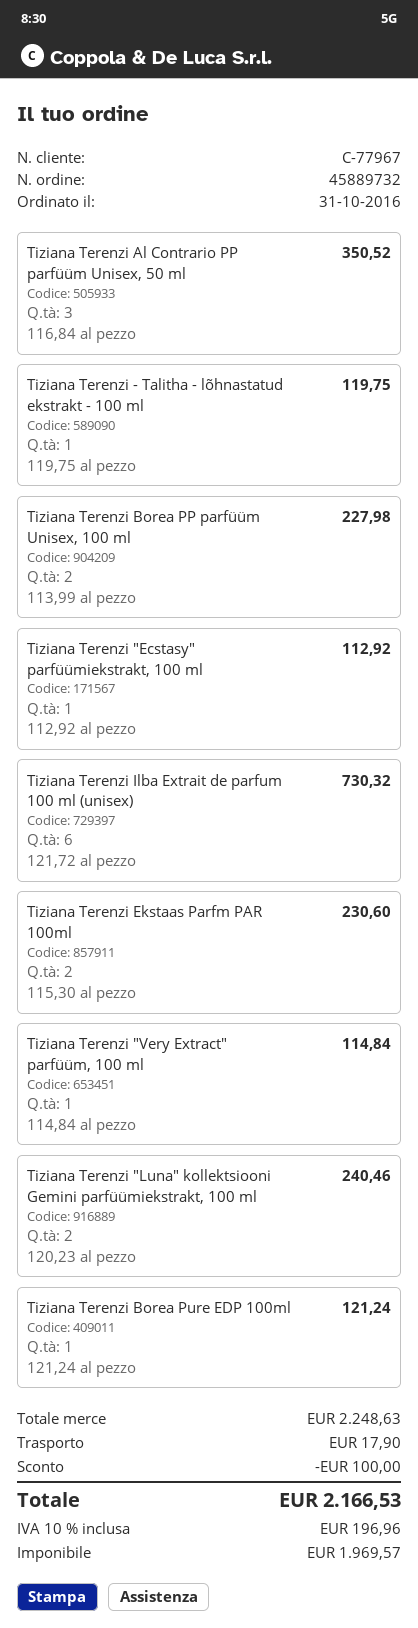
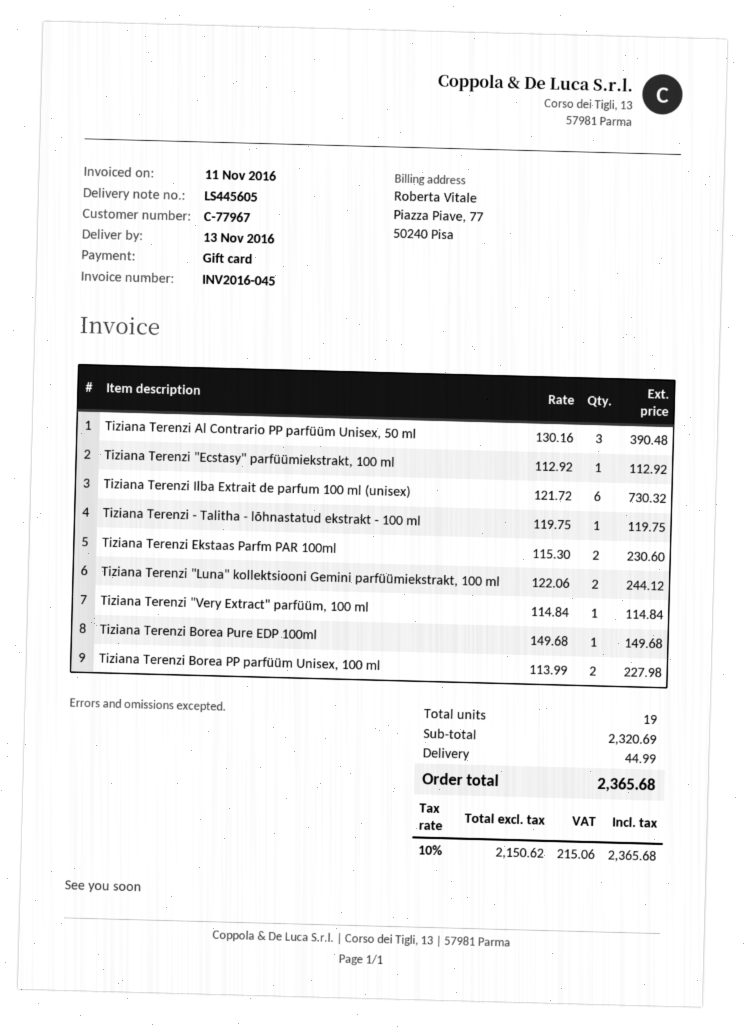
Tiziana Terenzi Al Contrario PP parfüüm Unisex, 50 ml: 3 x 116.84 = 350.52 -> 3 x 130.16 = 390.48
Tiziana Terenzi "Luna" kollektsiooni Gemini parfüümiekstrakt, 100 ml: 2 x 120.23 = 240.46 -> 2 x 122.06 = 244.12
Tiziana Terenzi Borea Pure EDP 100ml: 1 x 121.24 = 121.24 -> 1 x 149.68 = 149.68
subtotal: 2248.63 -> 2320.69
discount: 100.00 -> none
shipping: 17.90 -> 44.99
net: 1969.57 -> 2150.62
tax: 10% = 196.96 -> 10% = 215.06
total: 2166.53 -> 2365.68

